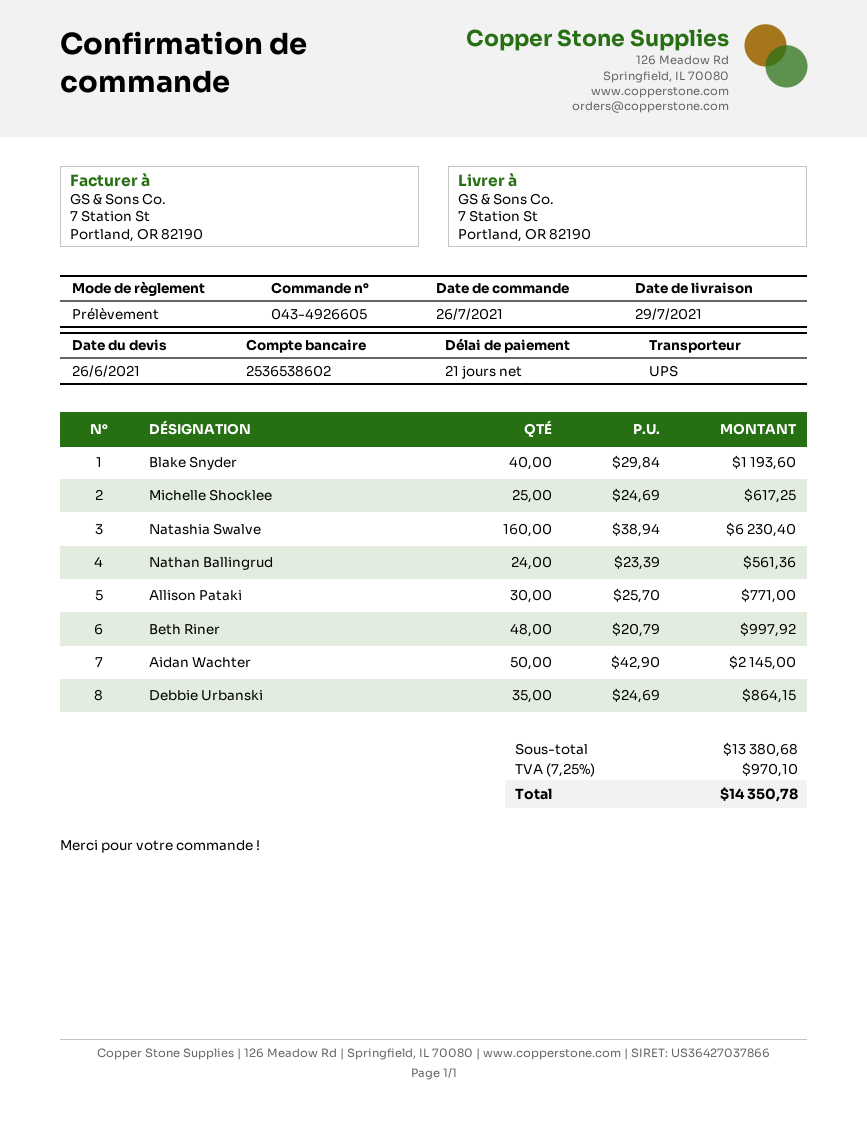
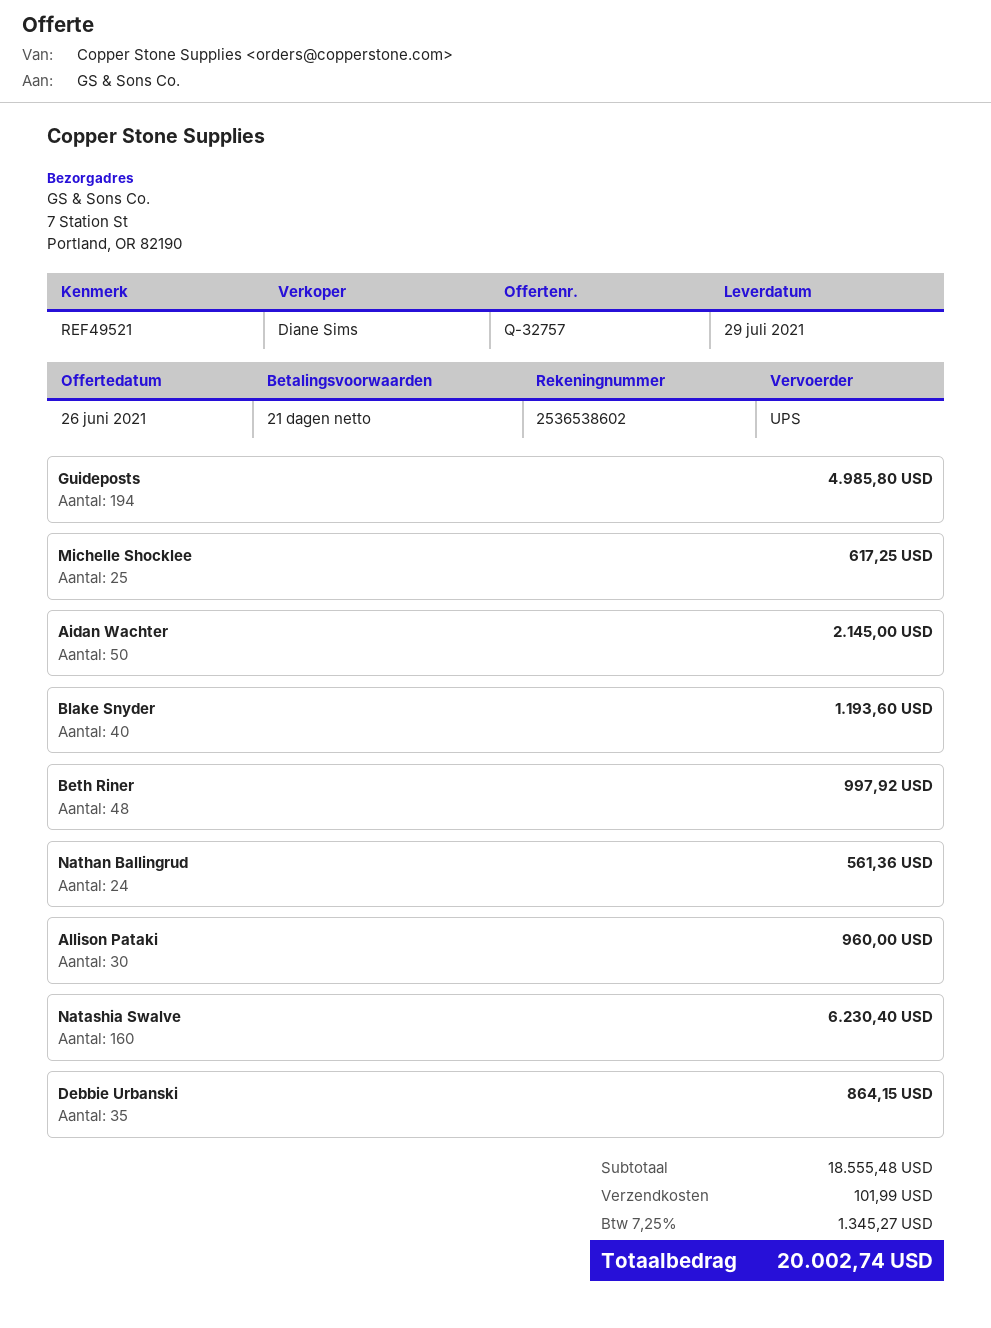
Allison Pataki: 30 for 771.00 -> 30 for 960.00
Guideposts: none -> 194 for 4985.80
subtotal: 13380.68 -> 18555.48
shipping: none -> 101.99
tax: 7.25% = 970.10 -> 7.25% = 1345.27
total: 14350.78 -> 20002.74

